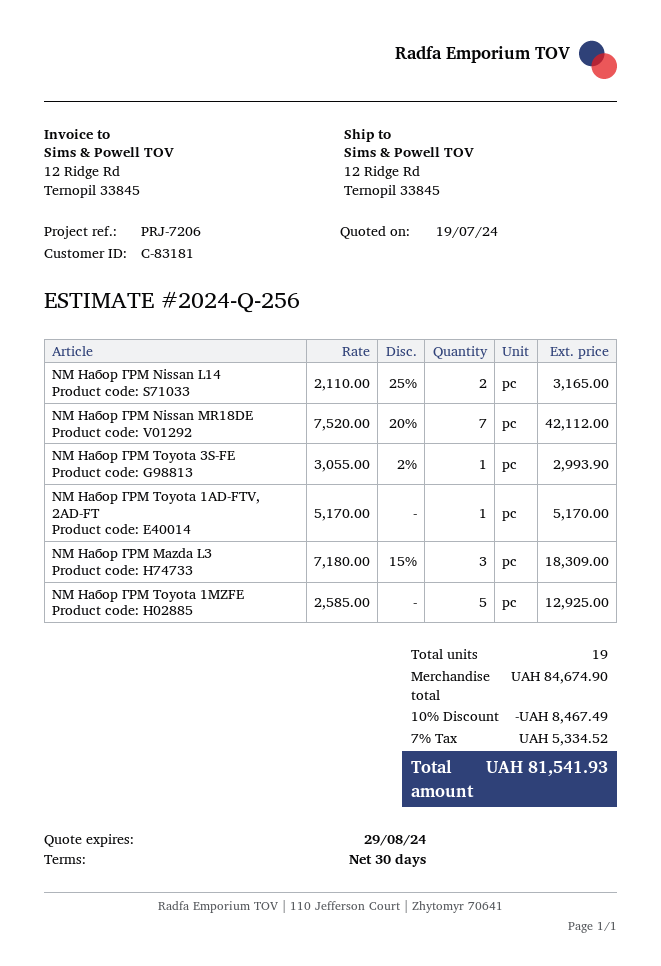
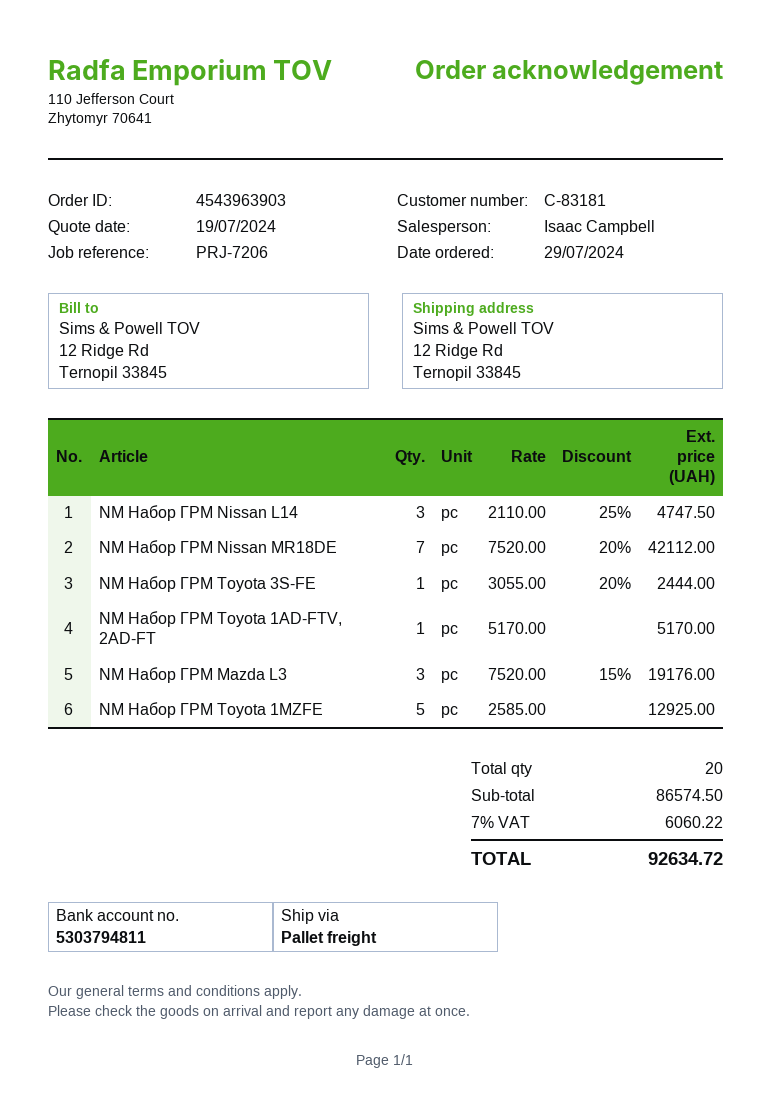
NM Набор ГРМ Nissan L14: 2 x 2110.00 - 25% = 3165.00 -> 3 x 2110.00 - 25% = 4747.50
NM Набор ГРМ Toyota 3S-FE: 1 x 3055.00 - 2% = 2993.90 -> 1 x 3055.00 - 20% = 2444.00
NM Набор ГРМ Mazda L3: 3 x 7180.00 - 15% = 18309.00 -> 3 x 7520.00 - 15% = 19176.00
total quantity: 19 -> 20
subtotal: 84674.90 -> 86574.50
discount: 10% = 8467.49 -> none
tax: 7% = 5334.52 -> 7% = 6060.22
total: 81541.93 -> 92634.72

